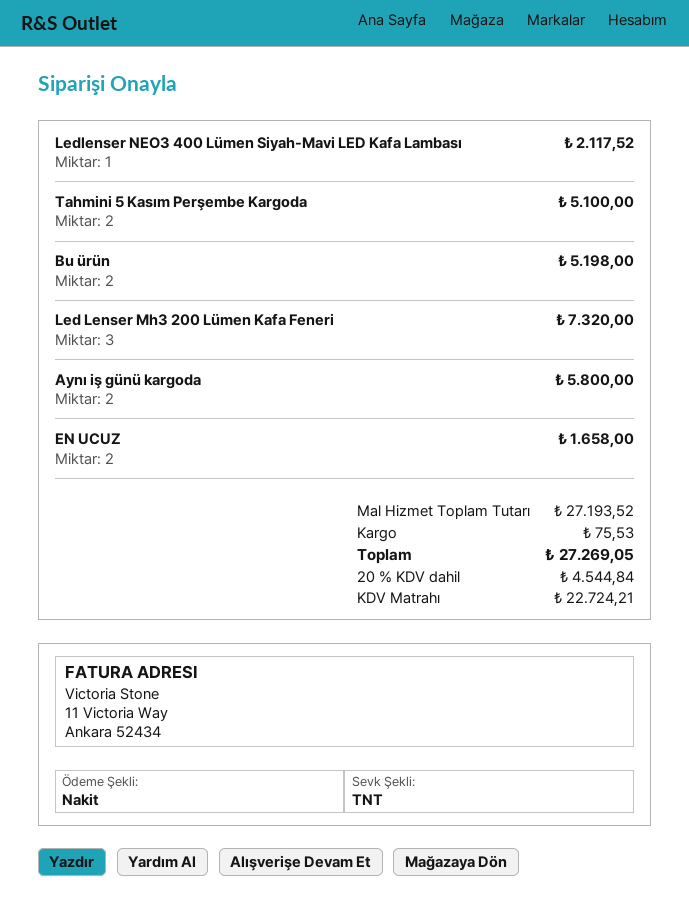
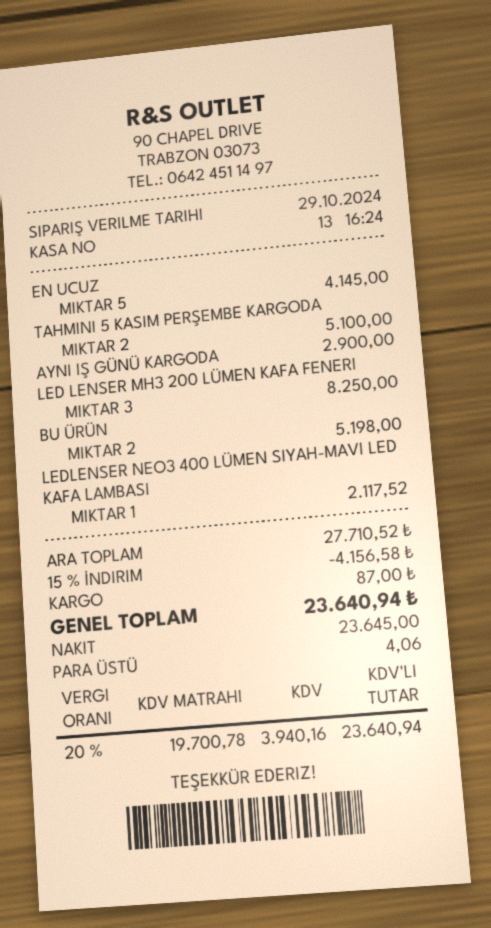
Led Lenser Mh3 200 Lümen Kafa Feneri: 3 for 7320.00 -> 3 for 8250.00
Aynı iş günü kargoda: 2 for 5800.00 -> 1 for 2900.00
EN UCUZ: 2 for 1658.00 -> 5 for 4145.00
subtotal: 27193.52 -> 27710.52
discount: none -> 15% = 4156.58
shipping: 75.53 -> 87.00
net: 22724.21 -> 19700.78
tax: 20% = 4544.84 -> 20% = 3940.16
total: 27269.05 -> 23640.94

